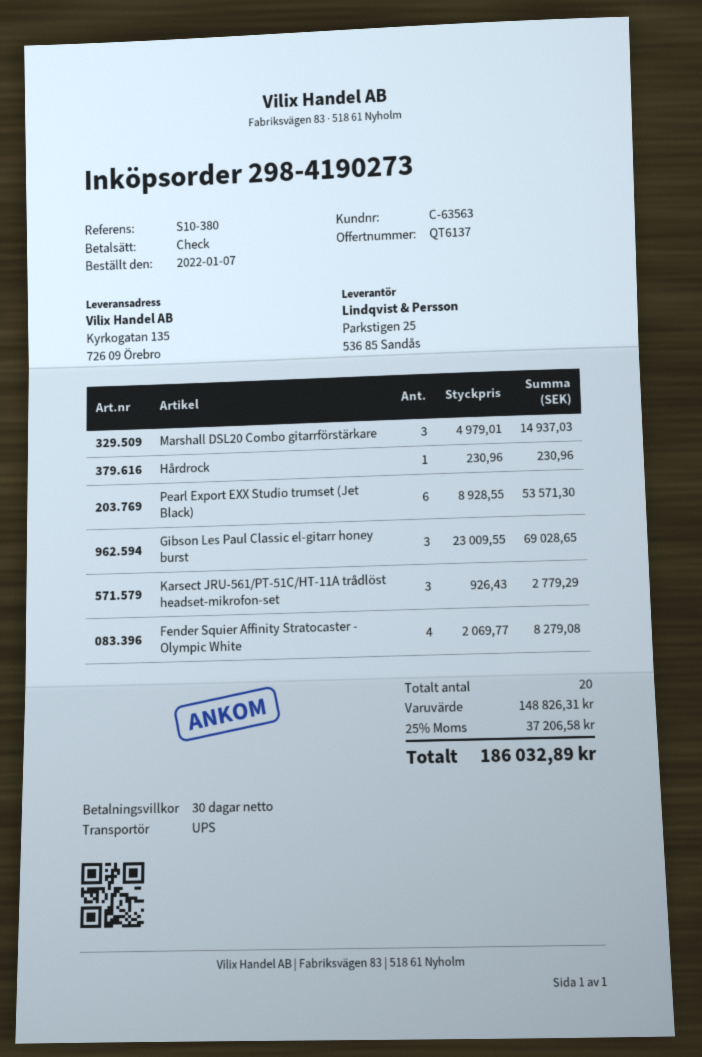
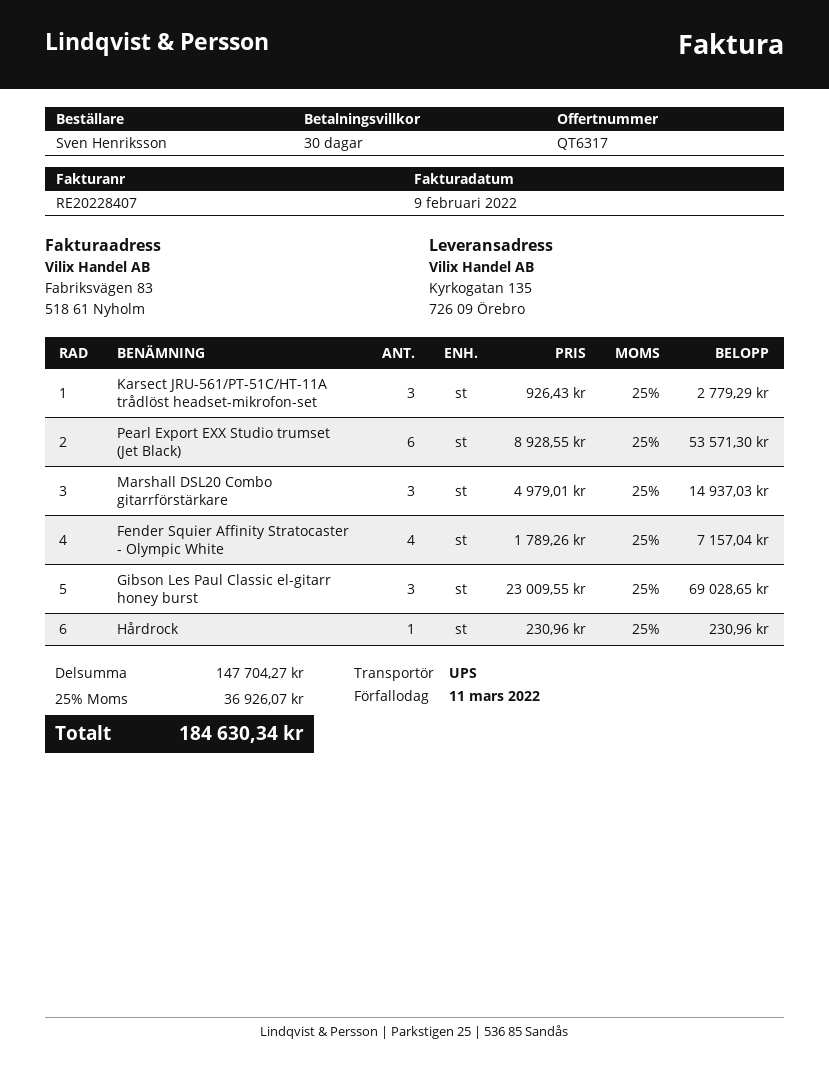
quote number: QT6137 -> QT6317
Fender Squier Affinity Stratocaster - Olympic White: 4 x 2069.77 = 8279.08 -> 4 x 1789.26 = 7157.04
subtotal: 148826.31 -> 147704.27
tax: 25% = 37206.58 -> 25% = 36926.07
total: 186032.89 -> 184630.34

